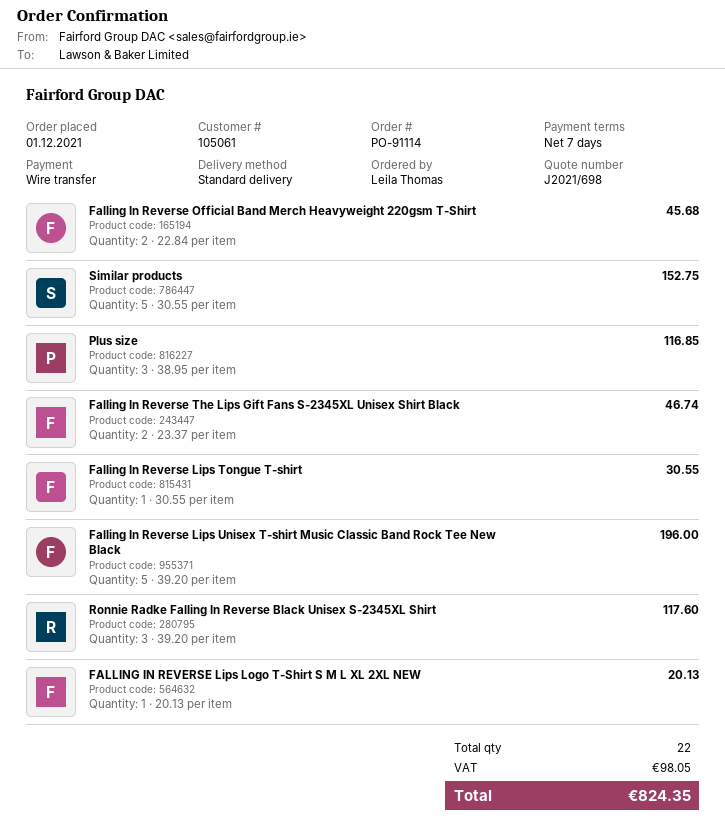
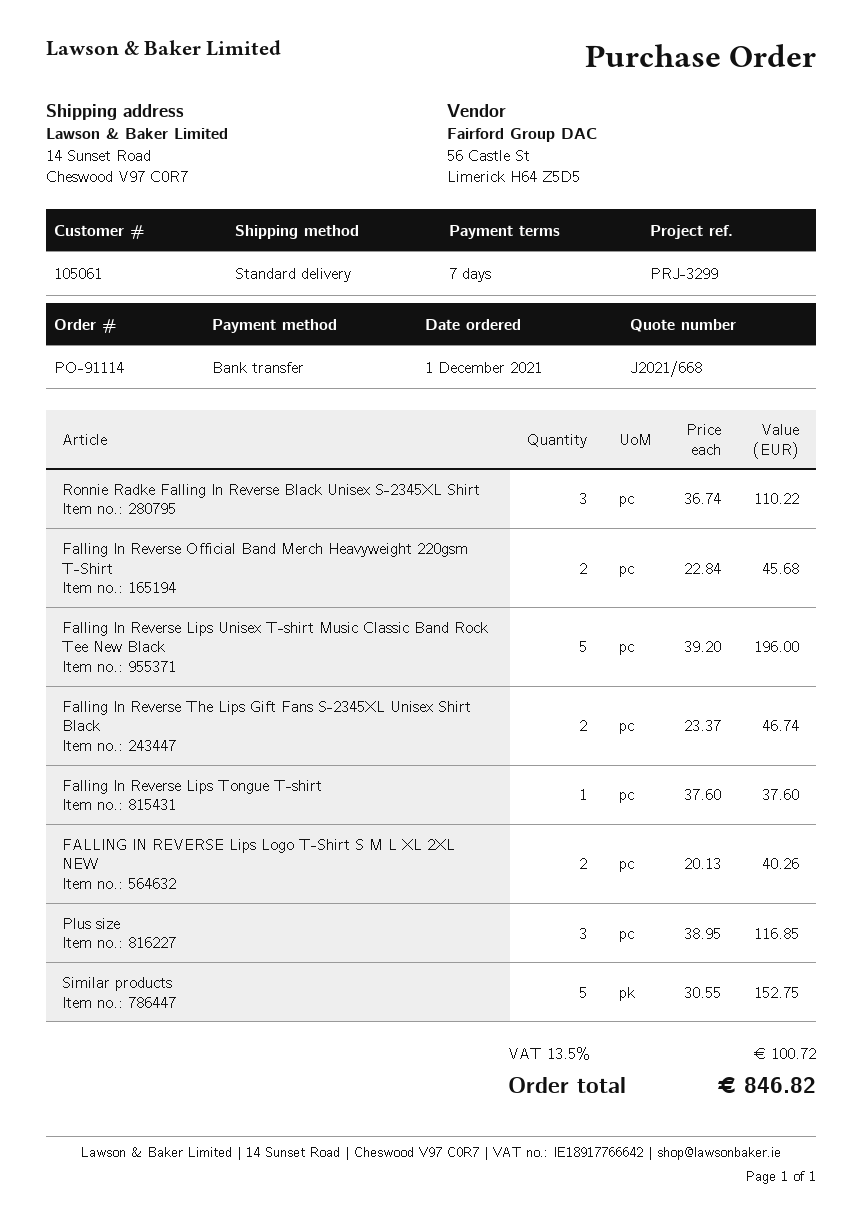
quote number: J2021/698 -> J2021/668
Falling In Reverse Lips Tongue T-shirt: 1 x 30.55 = 30.55 -> 1 x 37.60 = 37.60
Ronnie Radke Falling In Reverse Black Unisex S-2345XL Shirt: 3 x 39.20 = 117.60 -> 3 x 36.74 = 110.22
FALLING IN REVERSE Lips Logo T-Shirt S M L XL 2XL NEW: 1 x 20.13 = 20.13 -> 2 x 20.13 = 40.26
tax: 98.05 -> 100.72
total: 824.35 -> 846.82

